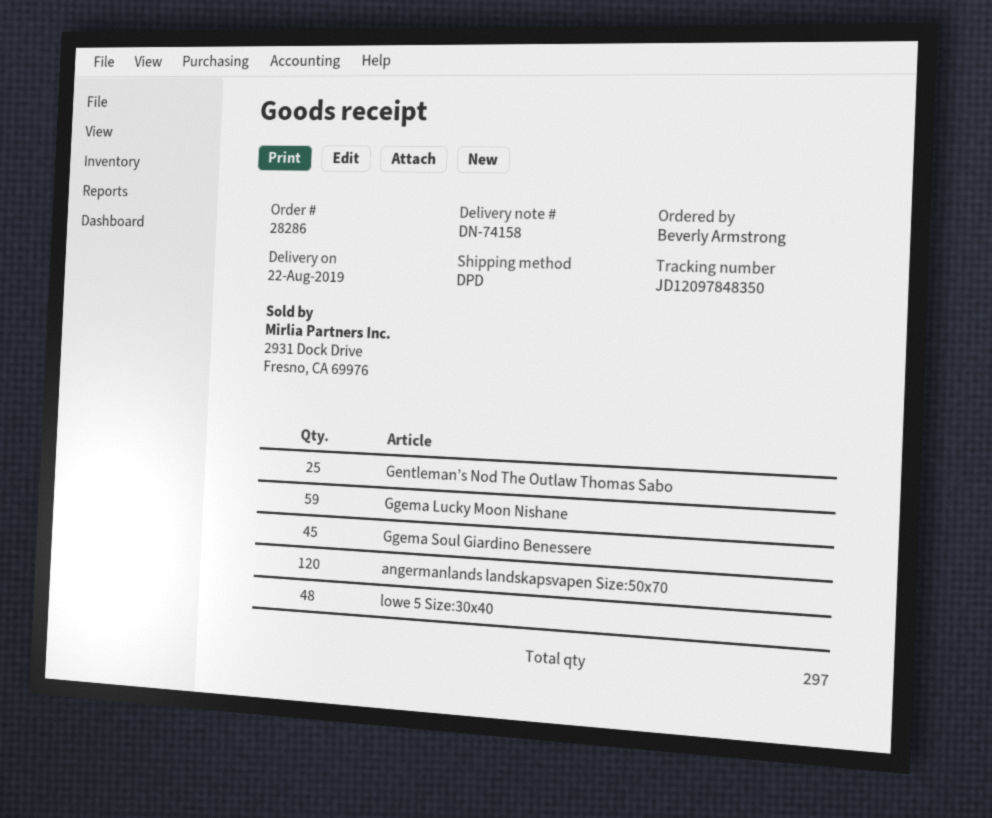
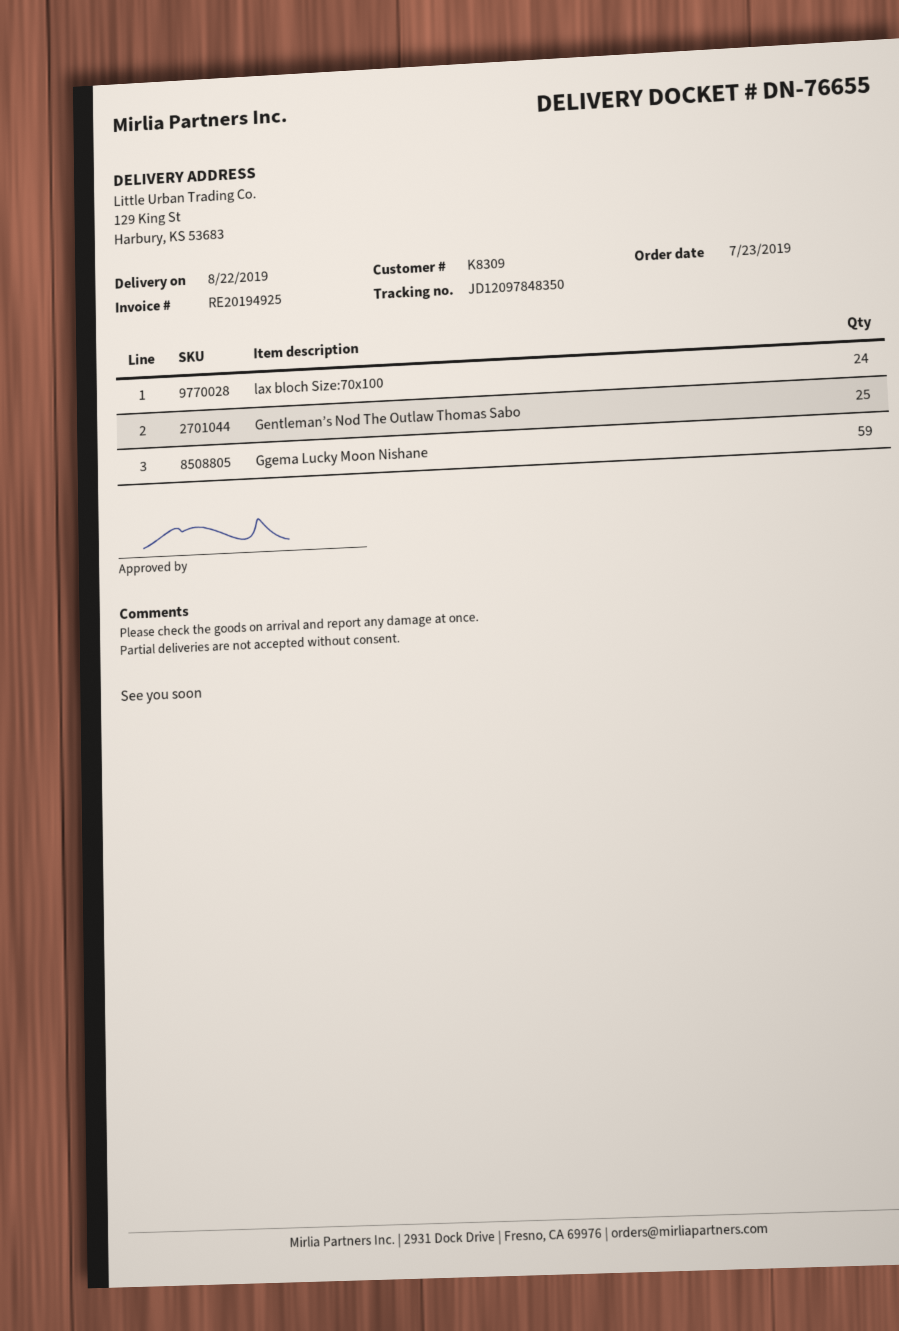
delivery note number: DN-74158 -> DN-76655
Ggema Soul Giardino Benessere: 45 -> none
angermanlands landskapsvapen Size:50x70: 120 -> none
lowe 5 Size:30x40: 48 -> none
lax bloch Size:70x100: none -> 24

